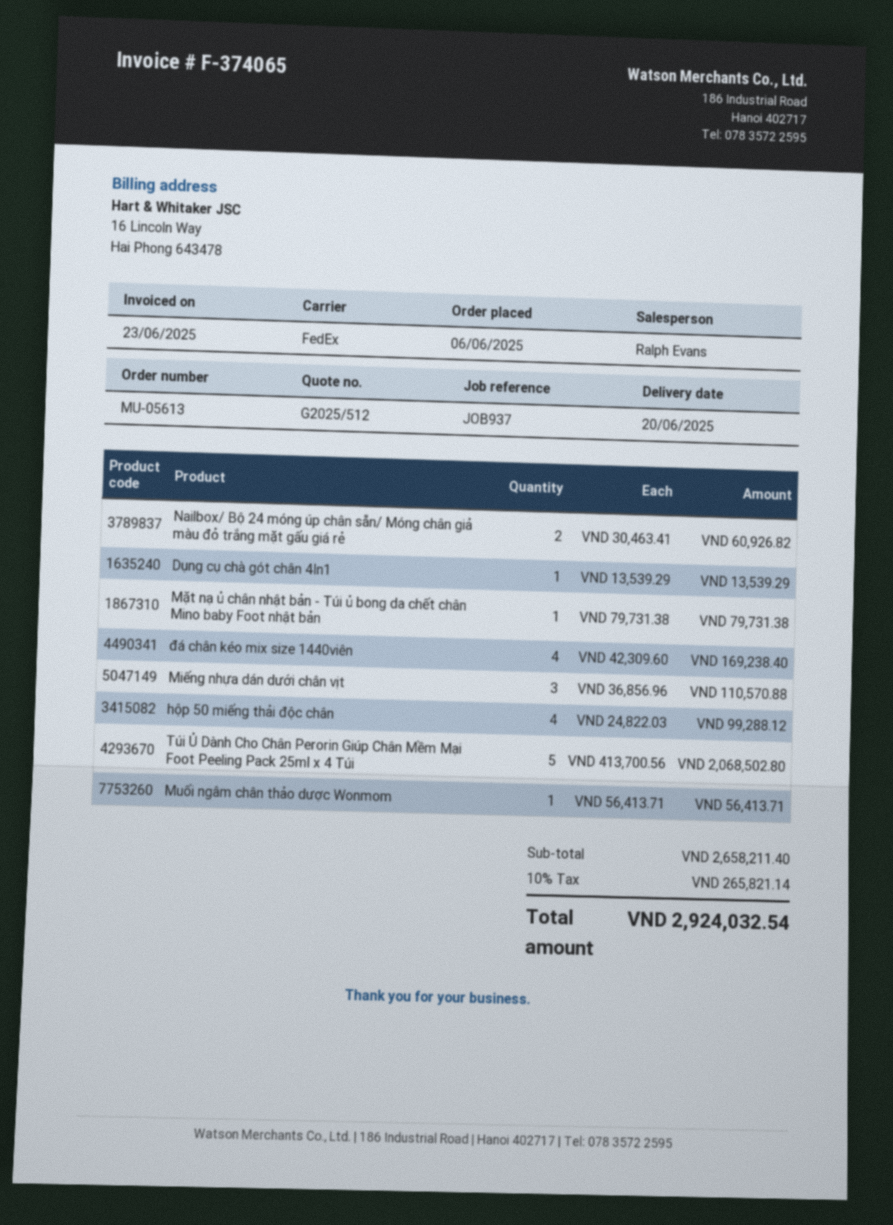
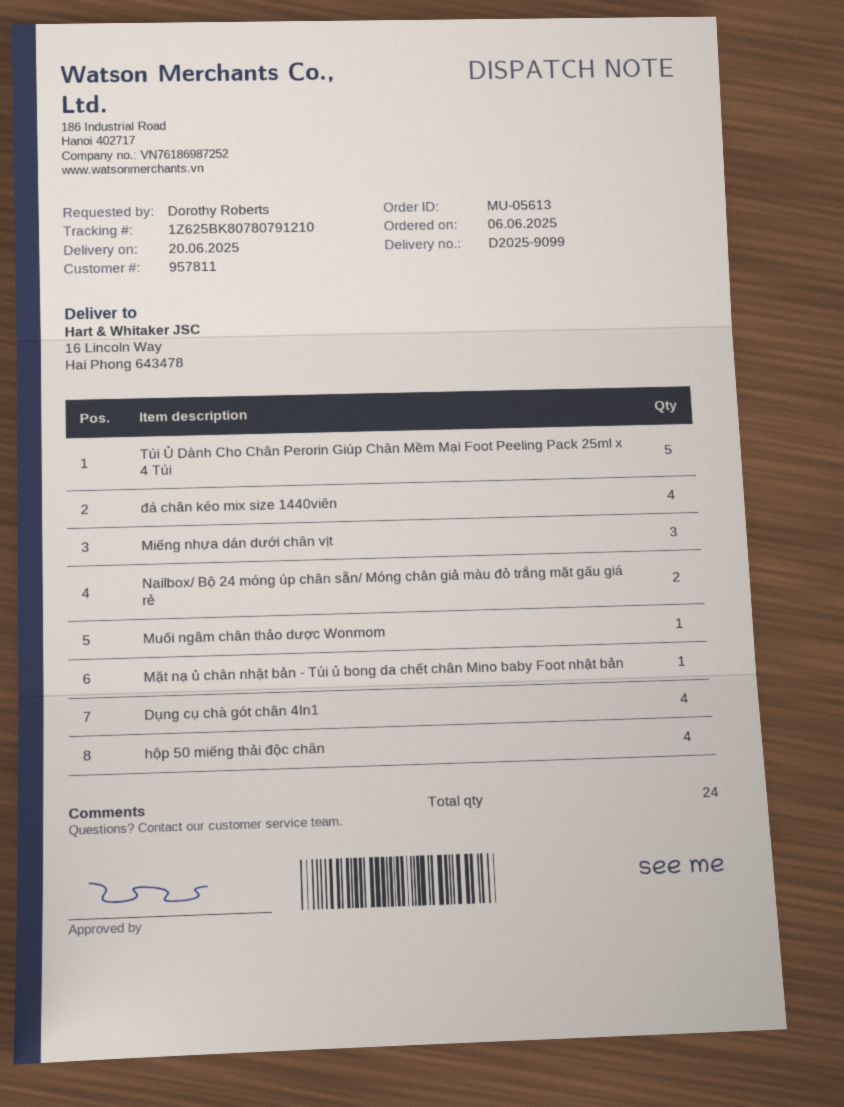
Dụng cụ chà gót chân 4In1: 1 -> 4

